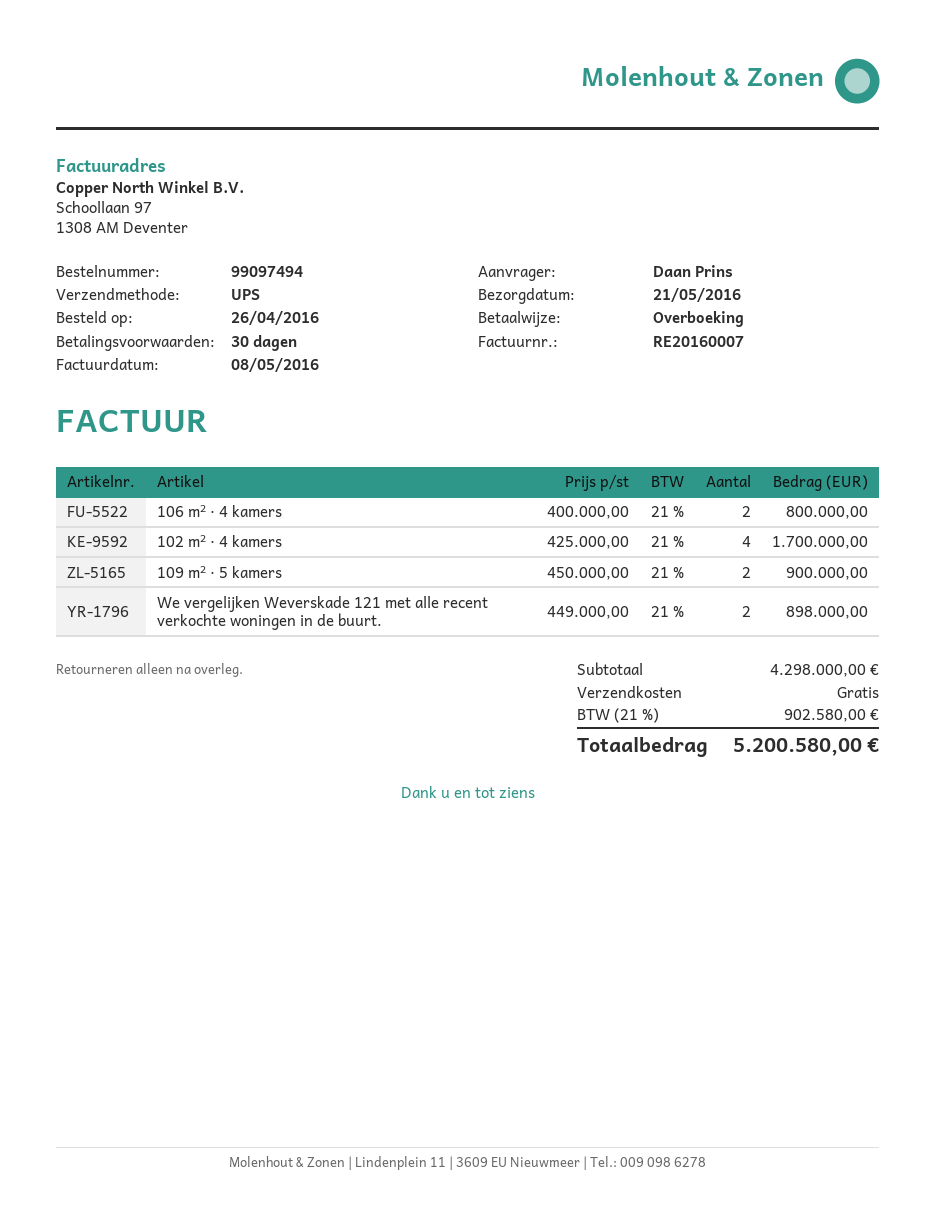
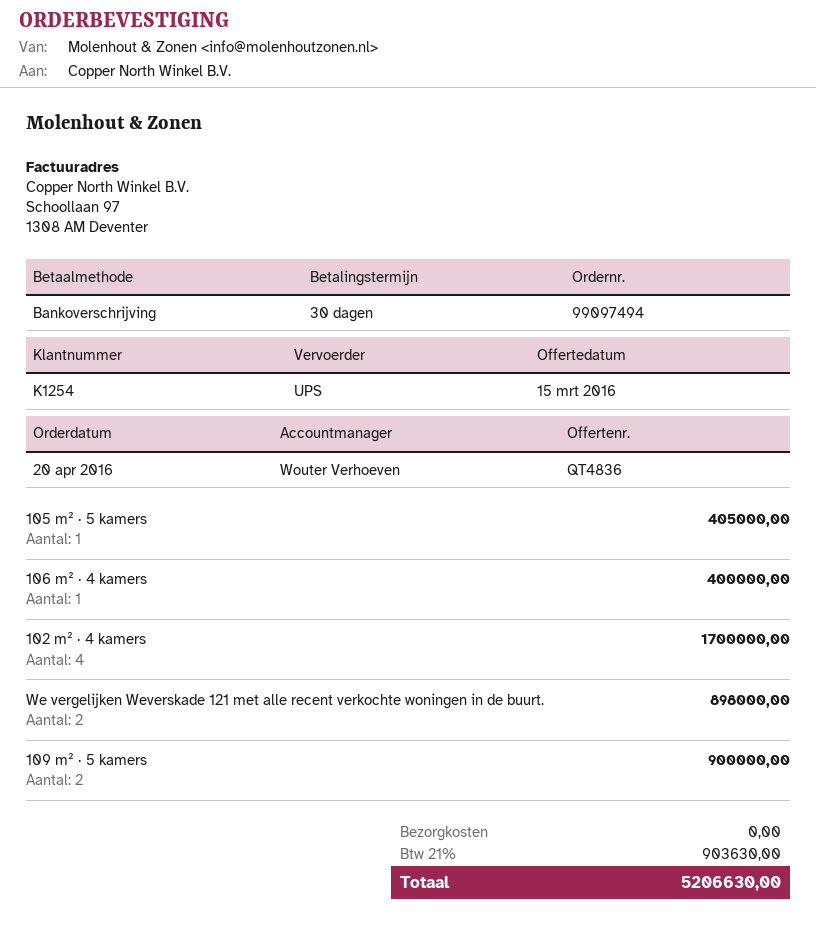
order date: 2016-04-26 -> 2016-04-20
106 m² · 4 kamers: 2 for 800000.00 -> 1 for 400000.00
105 m² · 5 kamers: none -> 1 for 405000.00
tax: 21% = 902580.00 -> 21% = 903630.00
total: 5200580.00 -> 5206630.00

